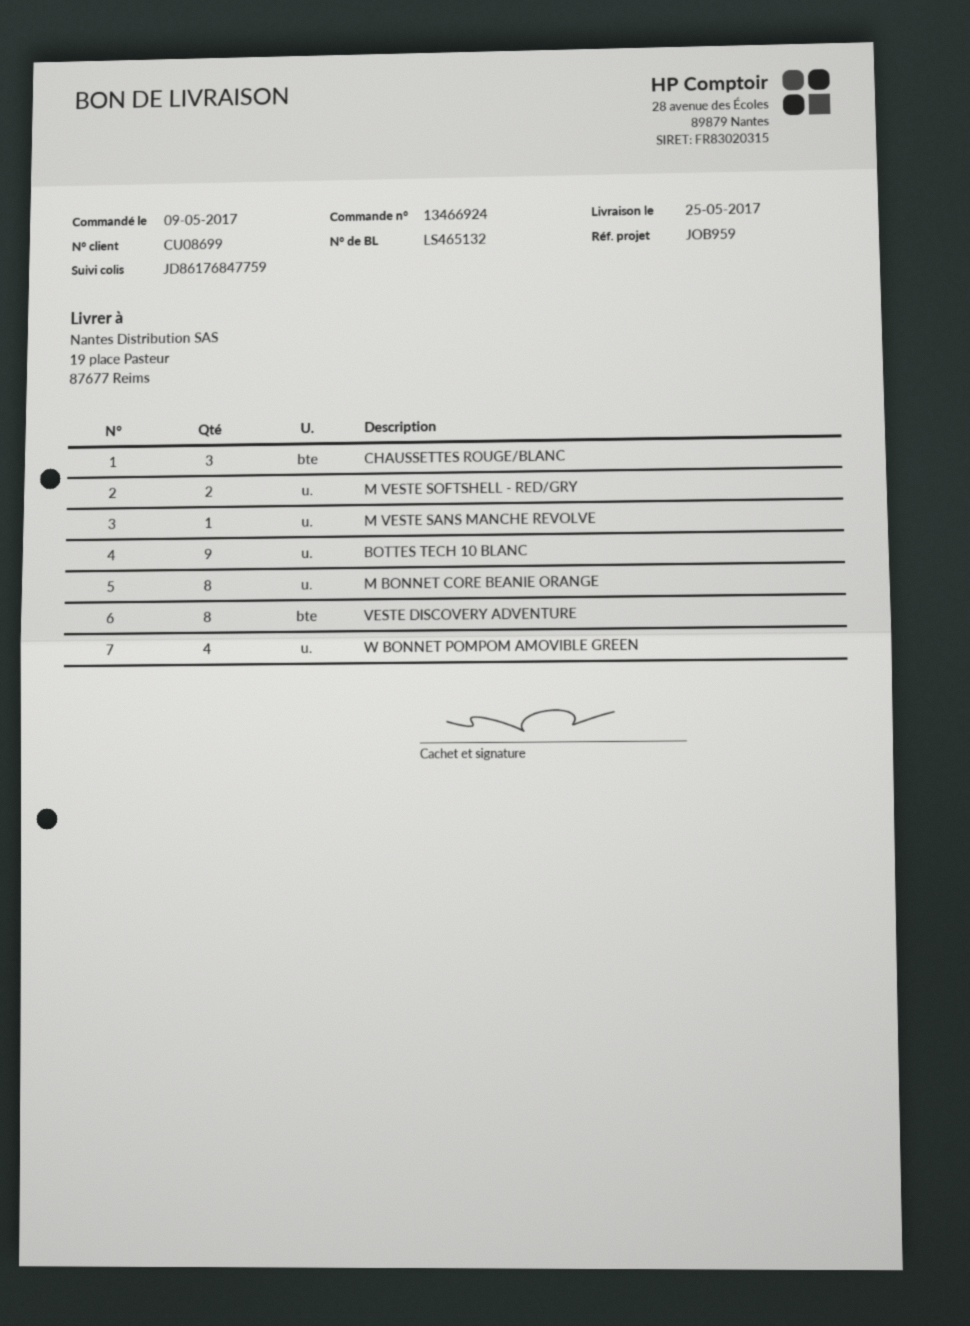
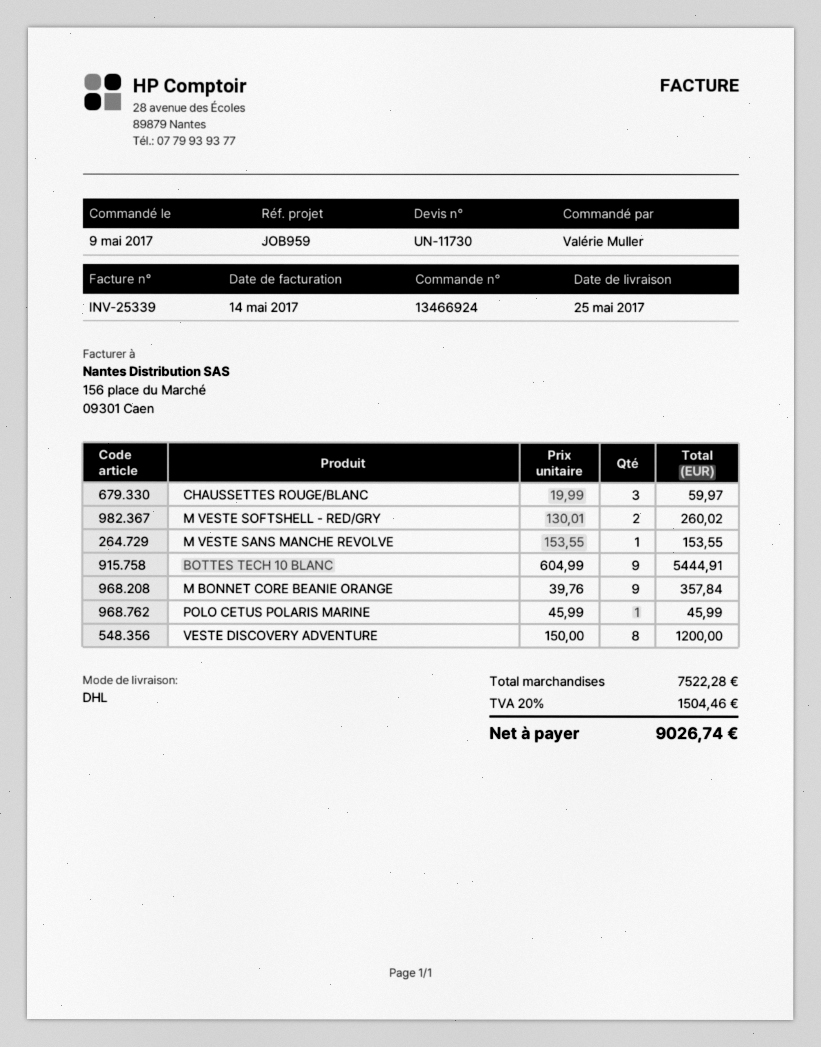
M BONNET CORE BEANIE ORANGE: 8 -> 9
W BONNET POMPOM AMOVIBLE GREEN: 4 -> none
POLO CETUS POLARIS MARINE: none -> 1

